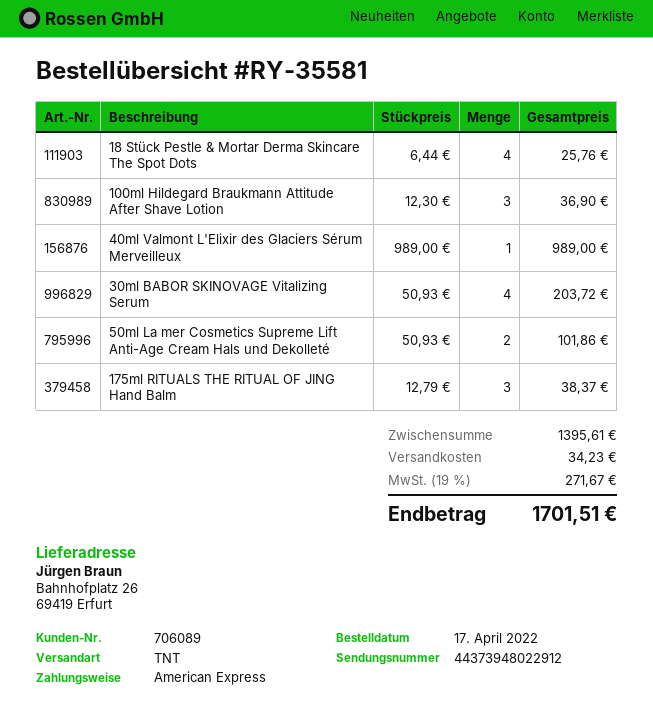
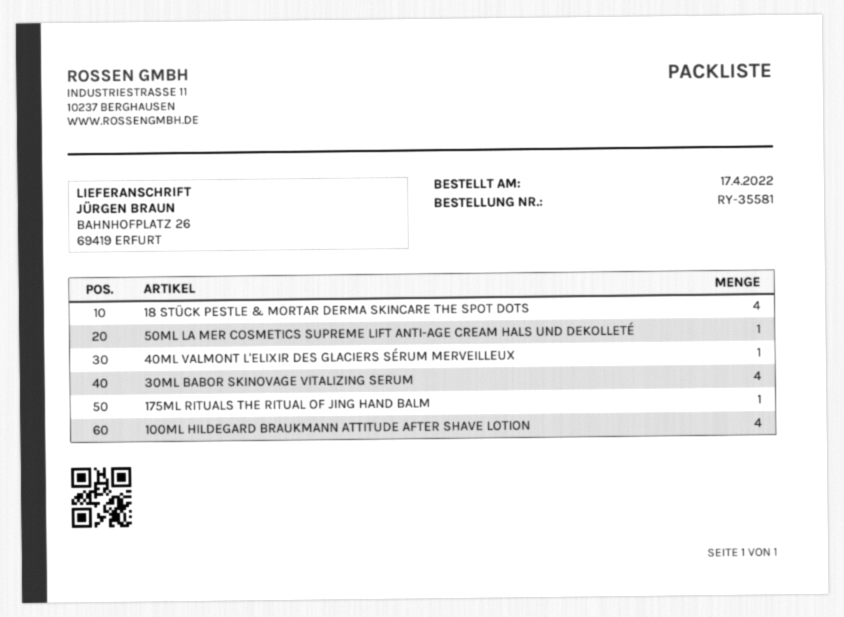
100ml Hildegard Braukmann Attitude After Shave Lotion: 3 -> 4
50ml La mer Cosmetics Supreme Lift Anti-Age Cream Hals und Dekolleté: 2 -> 1
175ml RITUALS THE RITUAL OF JING Hand Balm: 3 -> 1

